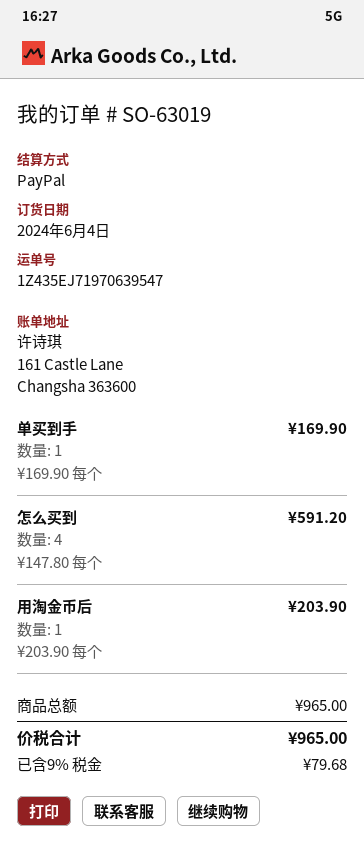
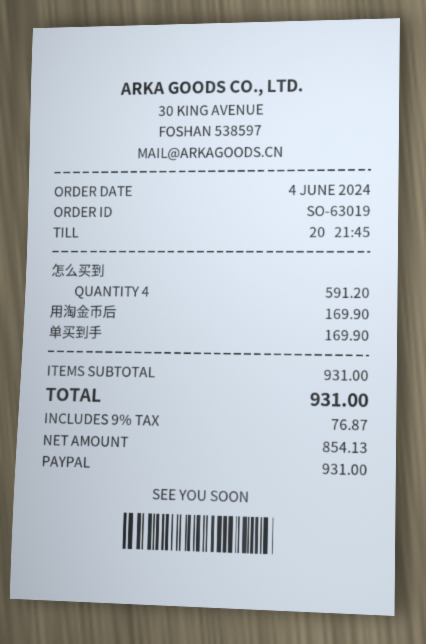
用淘金币后: 1 for 203.90 -> 1 for 169.90
subtotal: 965.00 -> 931.00
tax: 9% = 79.68 -> 9% = 76.87
total: 965.00 -> 931.00

